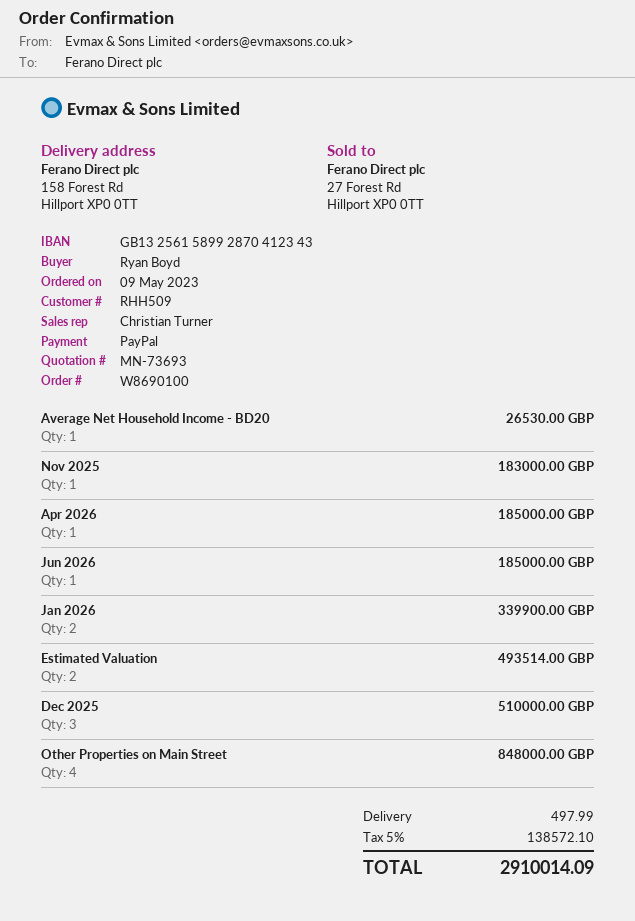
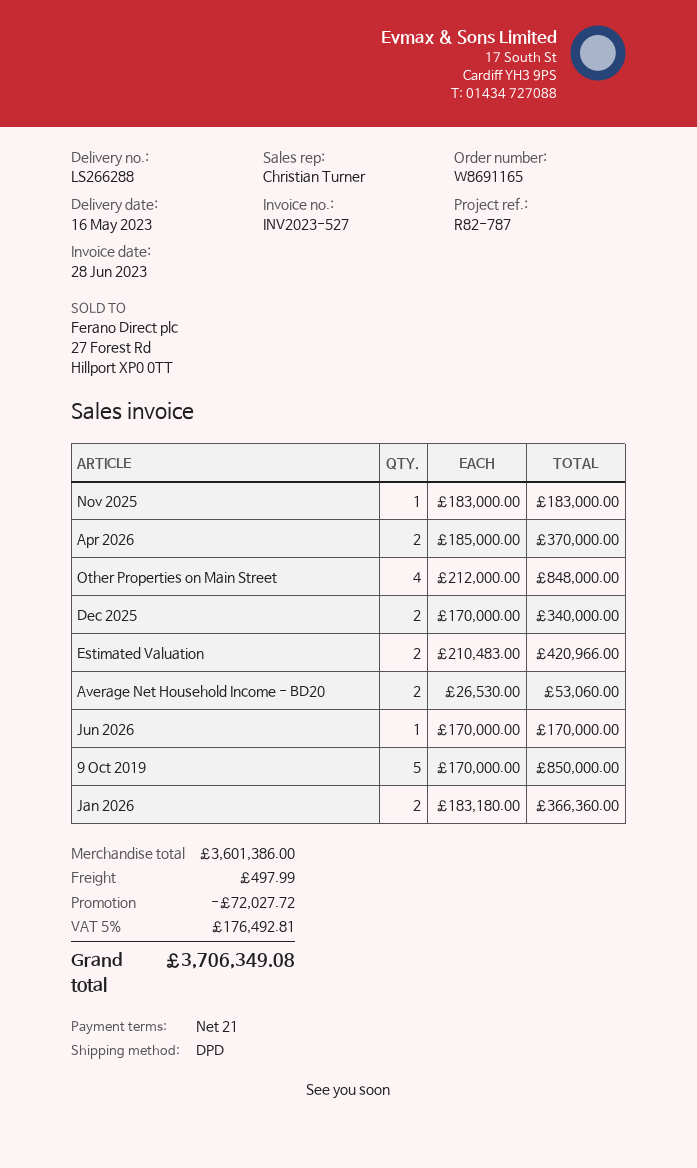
order number: W8690100 -> W8691165
Average Net Household Income - BD20: 1 for 26530.00 -> 2 for 53060.00
Apr 2026: 1 for 185000.00 -> 2 for 370000.00
Jun 2026: 1 for 185000.00 -> 1 for 170000.00
Jan 2026: 2 for 339900.00 -> 2 for 366360.00
Estimated Valuation: 2 for 493514.00 -> 2 for 420966.00
Dec 2025: 3 for 510000.00 -> 2 for 340000.00
9 Oct 2019: none -> 5 for 850000.00
discount: none -> 72027.72
tax: 5% = 138572.10 -> 5% = 176492.81
total: 2910014.09 -> 3706349.08

